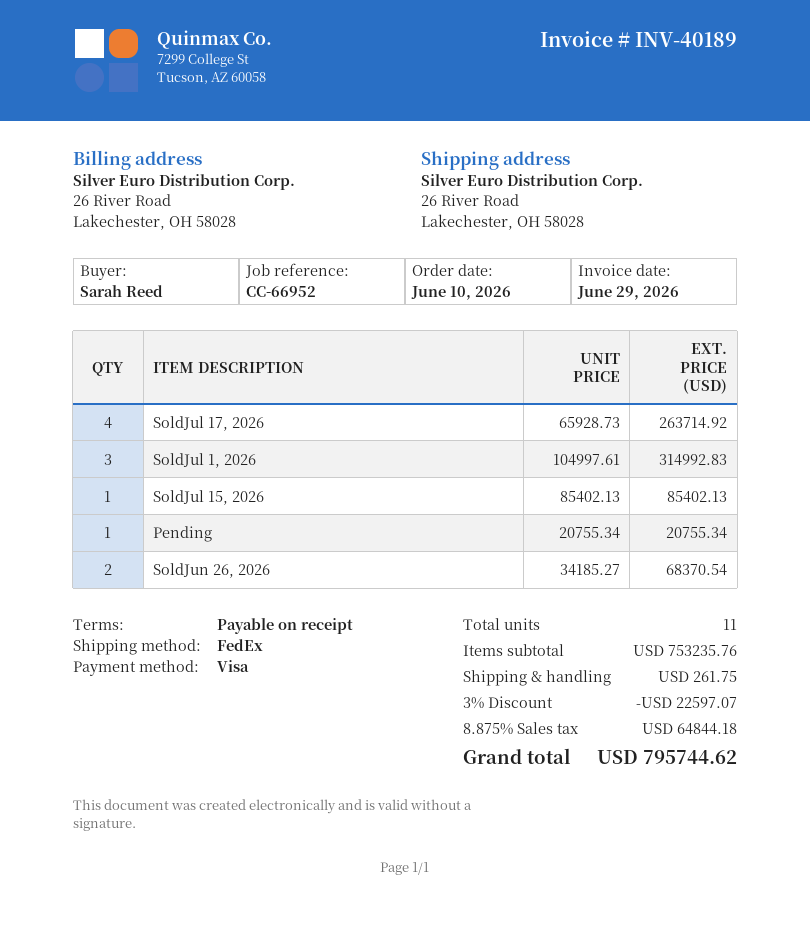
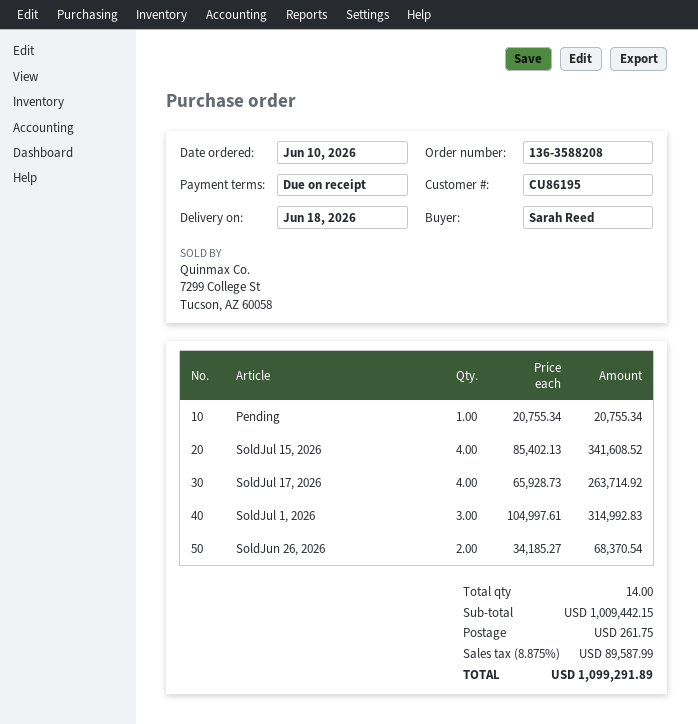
SoldJul 15, 2026: 1 x 85402.13 = 85402.13 -> 4 x 85402.13 = 341608.52
total quantity: 11 -> 14
subtotal: 753235.76 -> 1009442.15
discount: 3% = 22597.07 -> none
tax: 8.875% = 64844.18 -> 8.875% = 89587.99
total: 795744.62 -> 1099291.89

